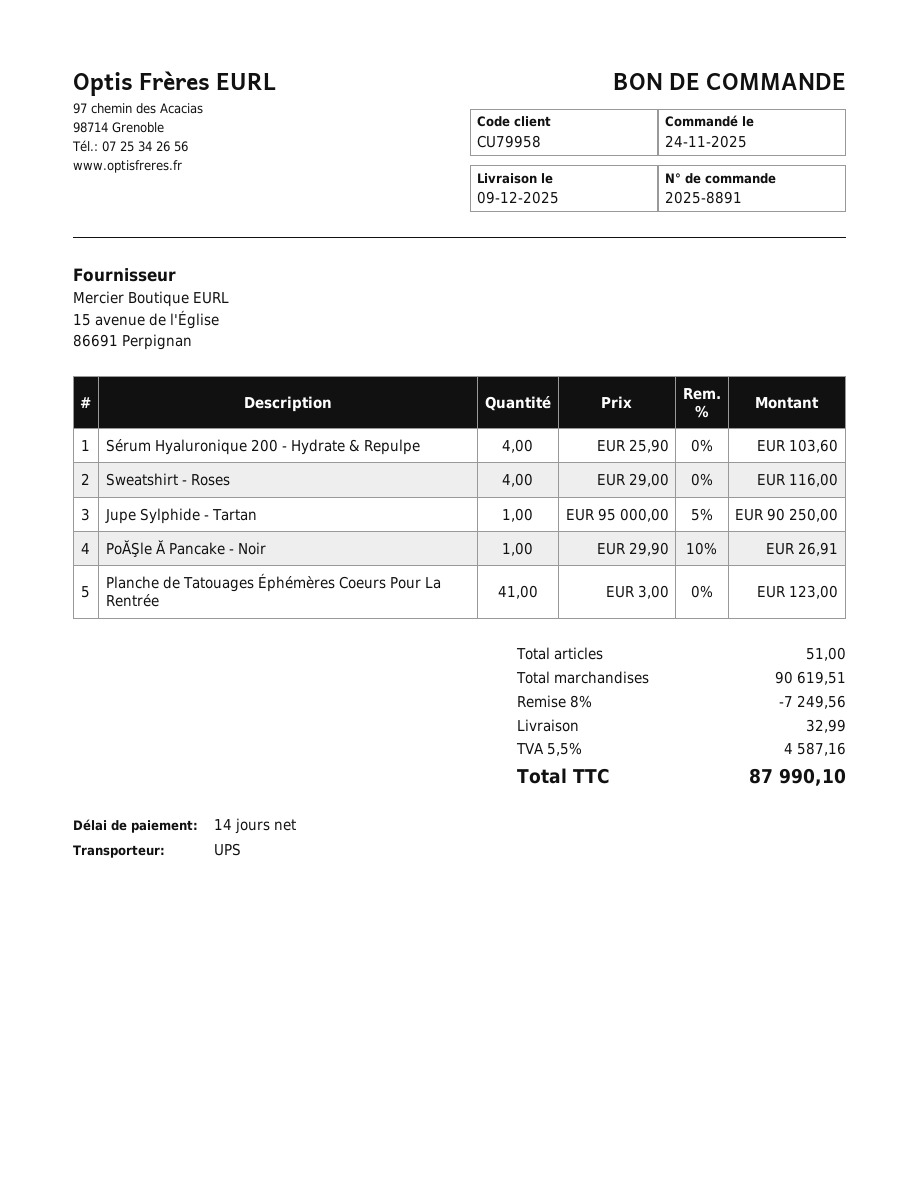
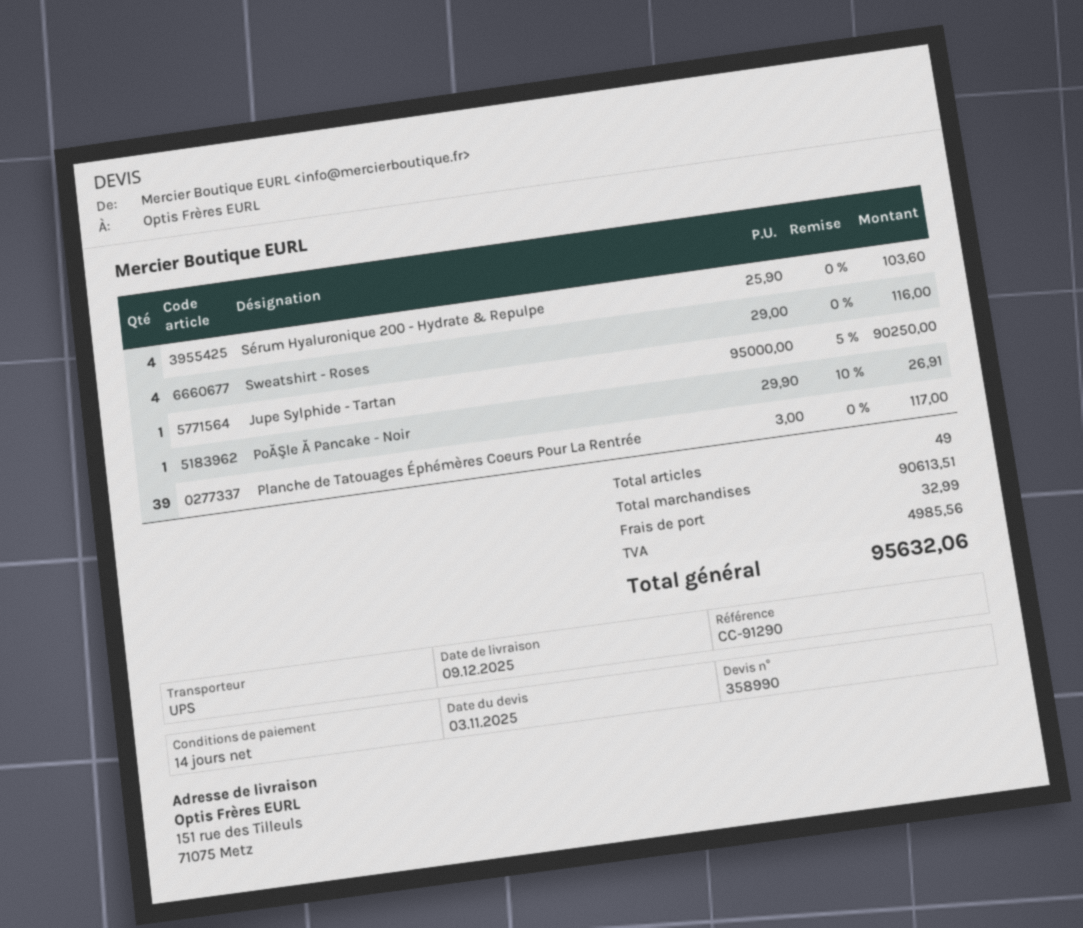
Planche de Tatouages Éphémères Coeurs Pour La Rentrée: 41 x 3.00 = 123.00 -> 39 x 3.00 = 117.00
total quantity: 51 -> 49
subtotal: 90619.51 -> 90613.51
discount: 8% = 7249.56 -> none
tax: 4587.16 -> 4985.56
total: 87990.10 -> 95632.06

